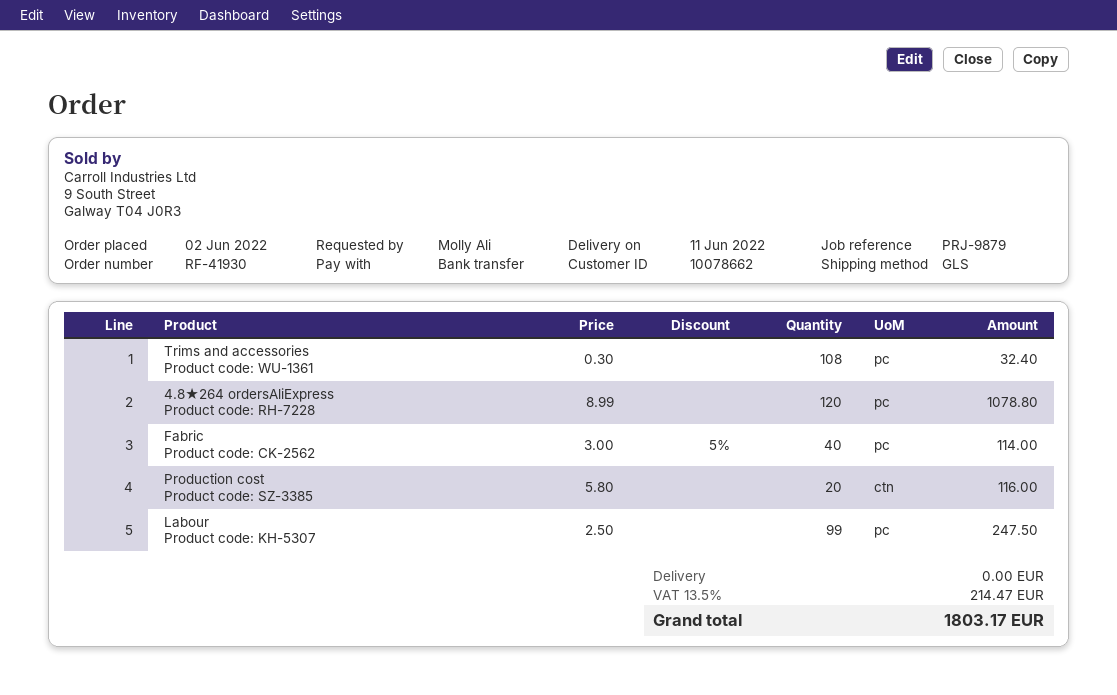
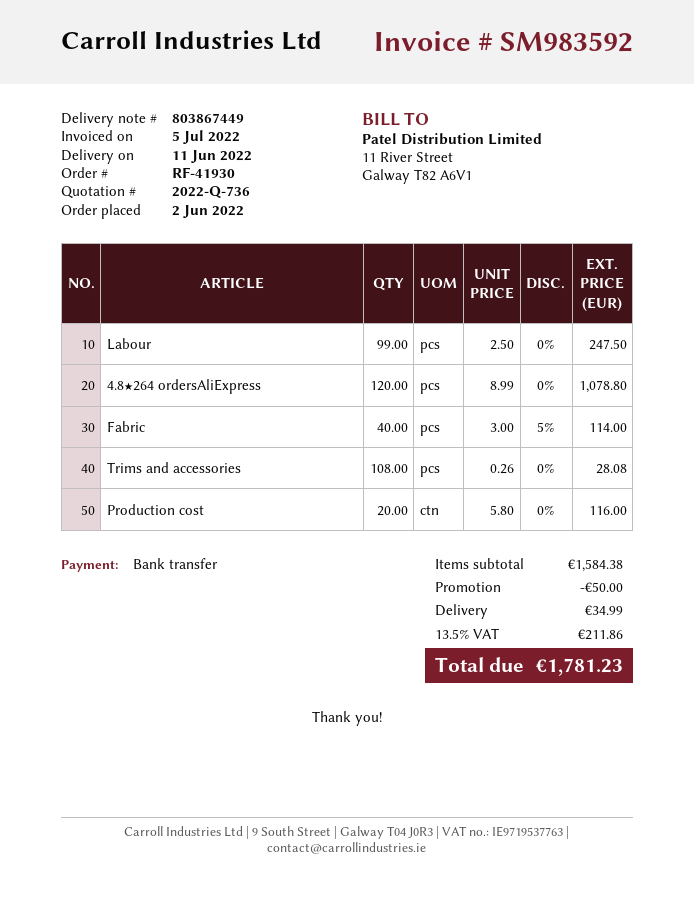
Trims and accessories: 108 x 0.30 = 32.40 -> 108 x 0.26 = 28.08
discount: none -> 50.00
shipping: 0.00 -> 34.99
tax: 13.5% = 214.47 -> 13.5% = 211.86
total: 1803.17 -> 1781.23

